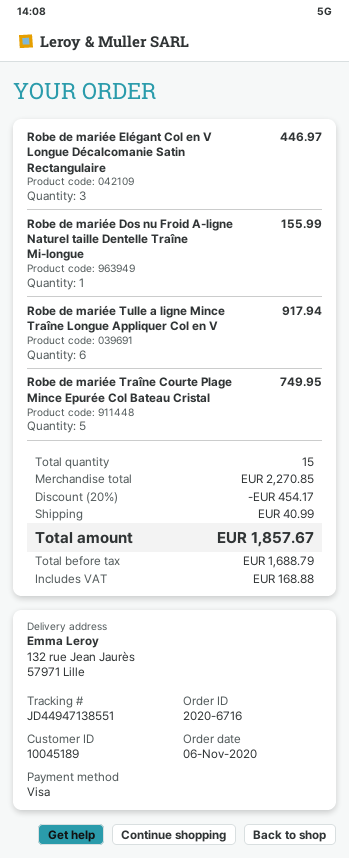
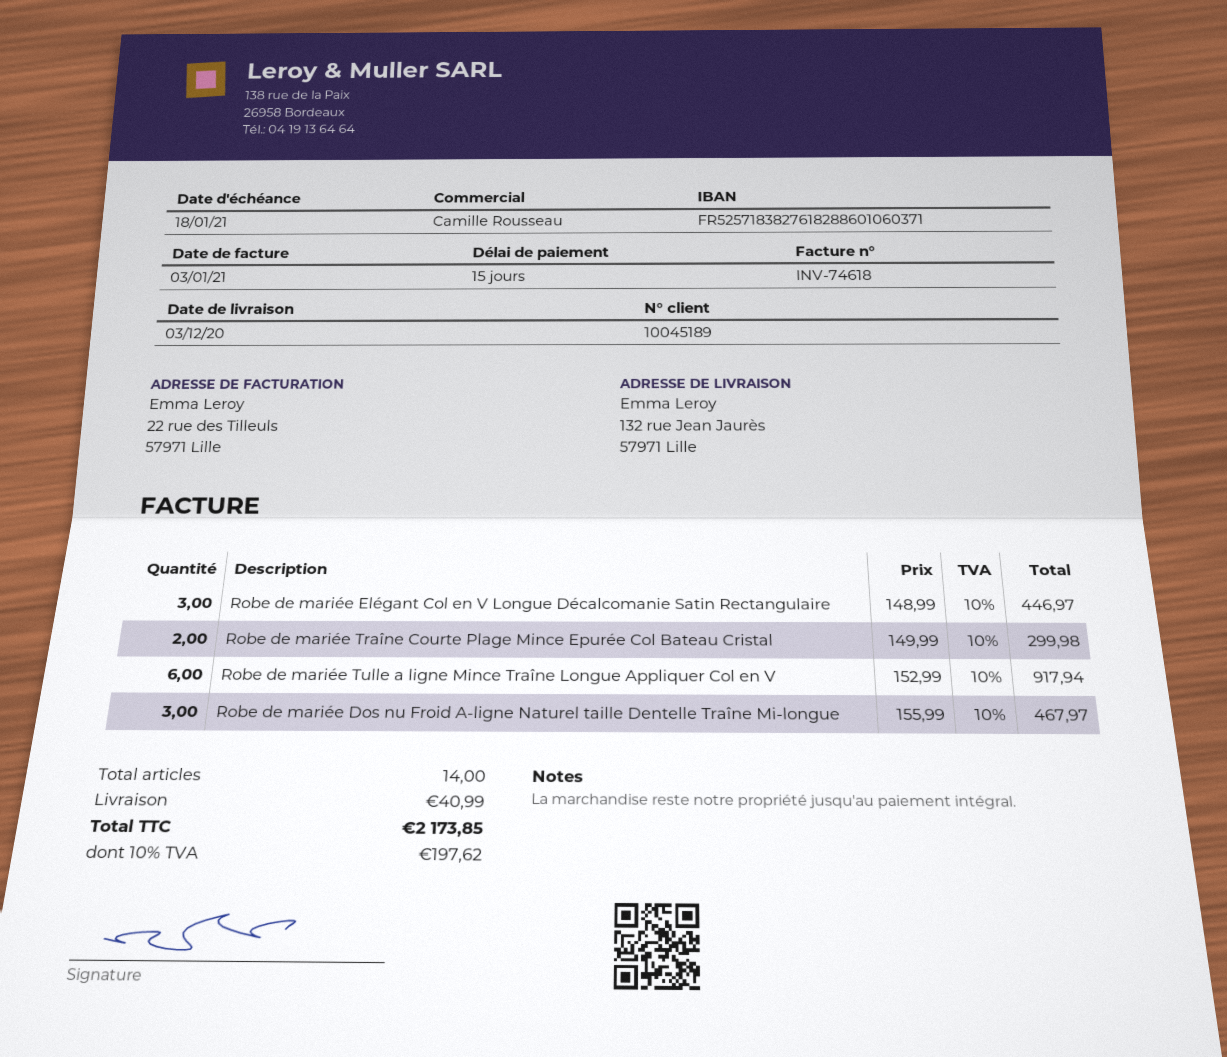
Robe de mariée Dos nu Froid A-ligne Naturel taille Dentelle Traîne Mi-longue: 1 for 155.99 -> 3 for 467.97
Robe de mariée Traîne Courte Plage Mince Epurée Col Bateau Cristal: 5 for 749.95 -> 2 for 299.98
total quantity: 15 -> 14
discount: 20% = 454.17 -> none
tax: 168.88 -> 197.62
total: 1857.67 -> 2173.85

